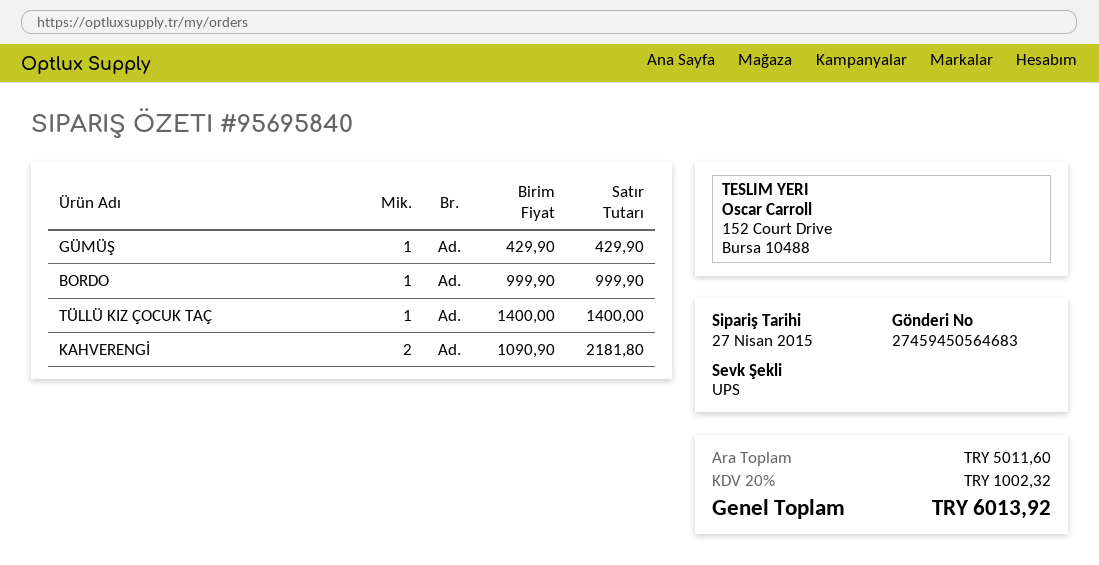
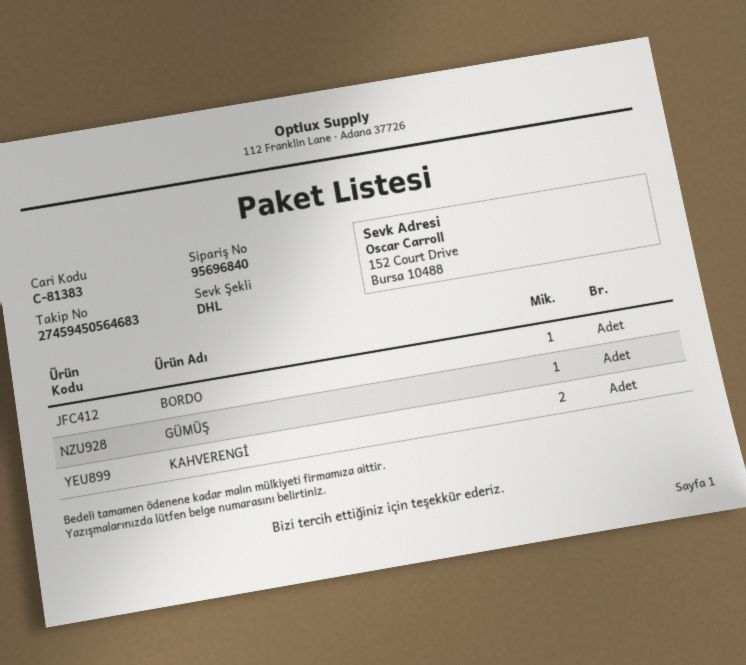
order number: 95695840 -> 95696840
shipping method: UPS -> DHL
TÜLLÜ KIZ ÇOCUK TAÇ: 1 -> none

